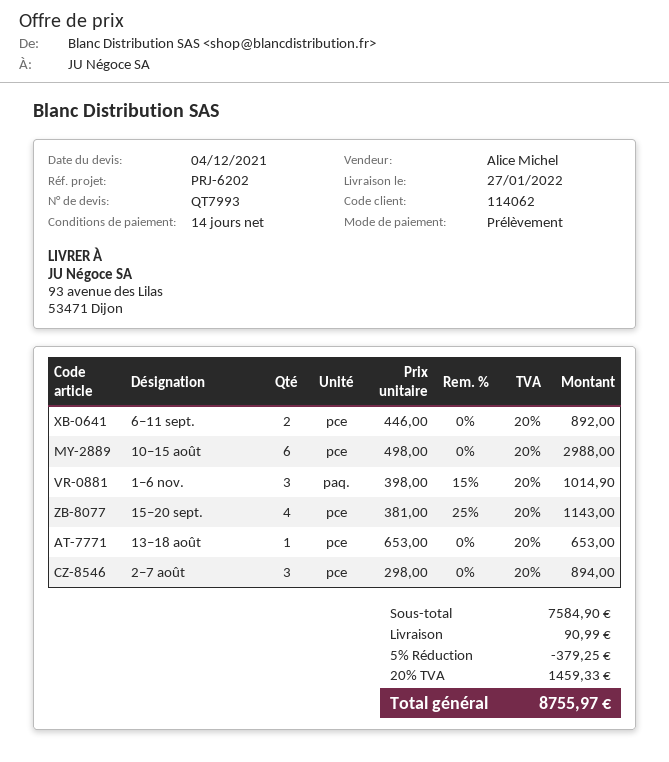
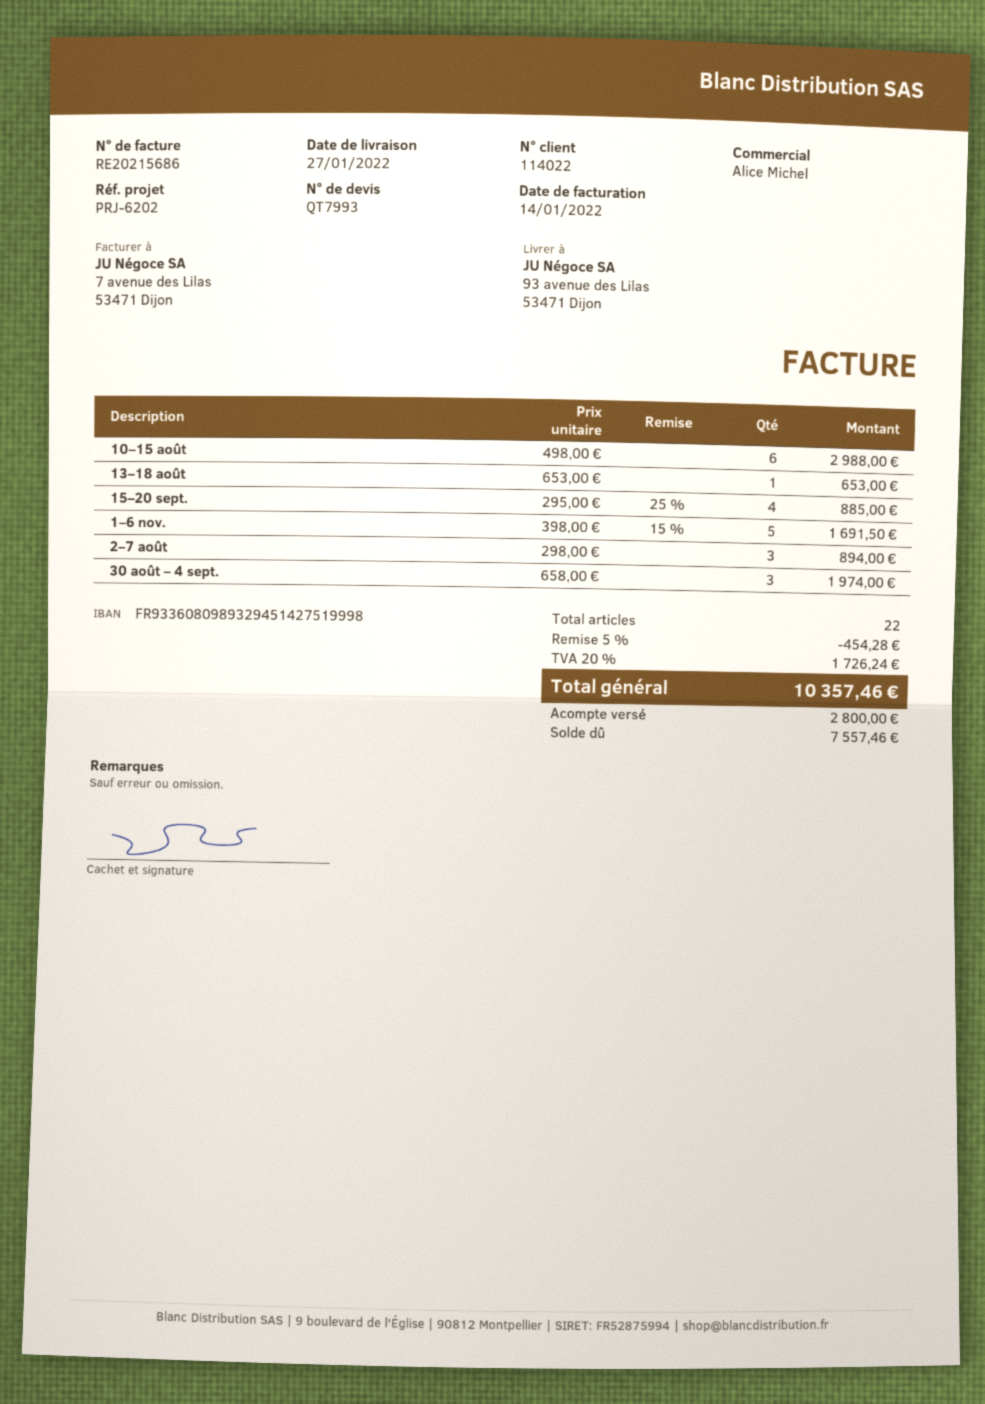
customer number: 114062 -> 114022
6–11 sept.: 2 x 446.00 = 892.00 -> none
1–6 nov.: 3 x 398.00 - 15% = 1014.90 -> 5 x 398.00 - 15% = 1691.50
15–20 sept.: 4 x 381.00 - 25% = 1143.00 -> 4 x 295.00 - 25% = 885.00
30 août – 4 sept.: none -> 3 x 658.00 = 1974.00
discount: 5% = 379.25 -> 5% = 454.28
shipping: 90.99 -> none
tax: 20% = 1459.33 -> 20% = 1726.24
total: 8755.97 -> 10357.46

